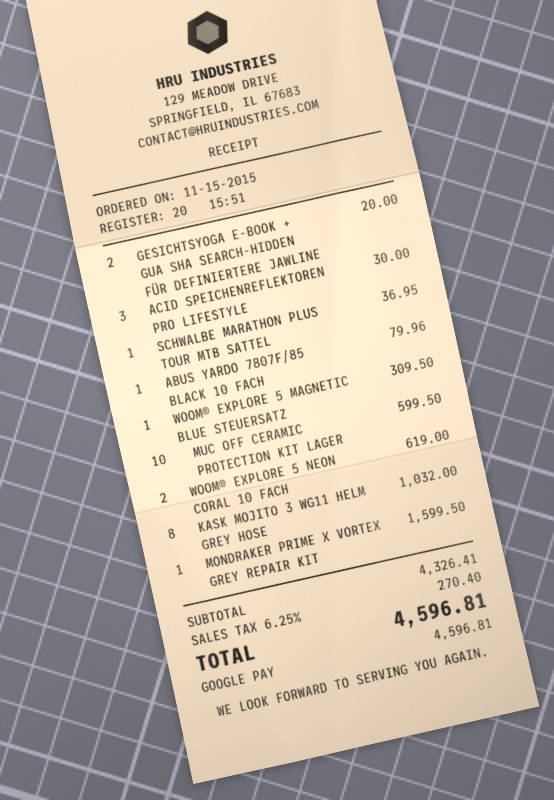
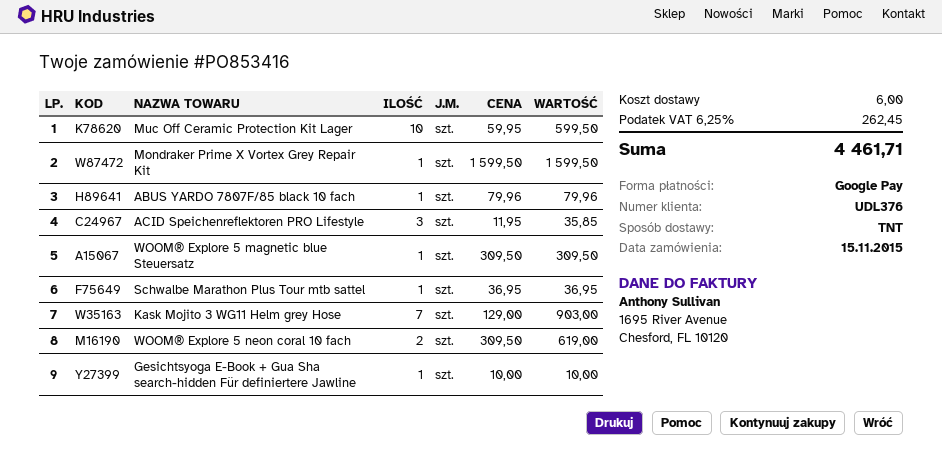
GESICHTSYOGA E-BOOK + GUA SHA SEARCH-HIDDEN FÜR DEFINIERTERE JAWLINE: 2 for 20.00 -> 1 for 10.00
ACID SPEICHENREFLEKTOREN PRO LIFESTYLE: 3 for 30.00 -> 3 for 35.85
KASK MOJITO 3 WG11 HELM GREY HOSE: 8 for 1032.00 -> 7 for 903.00
shipping: none -> 6.00
tax: 6.25% = 270.40 -> 6.25% = 262.45
total: 4596.81 -> 4461.71

